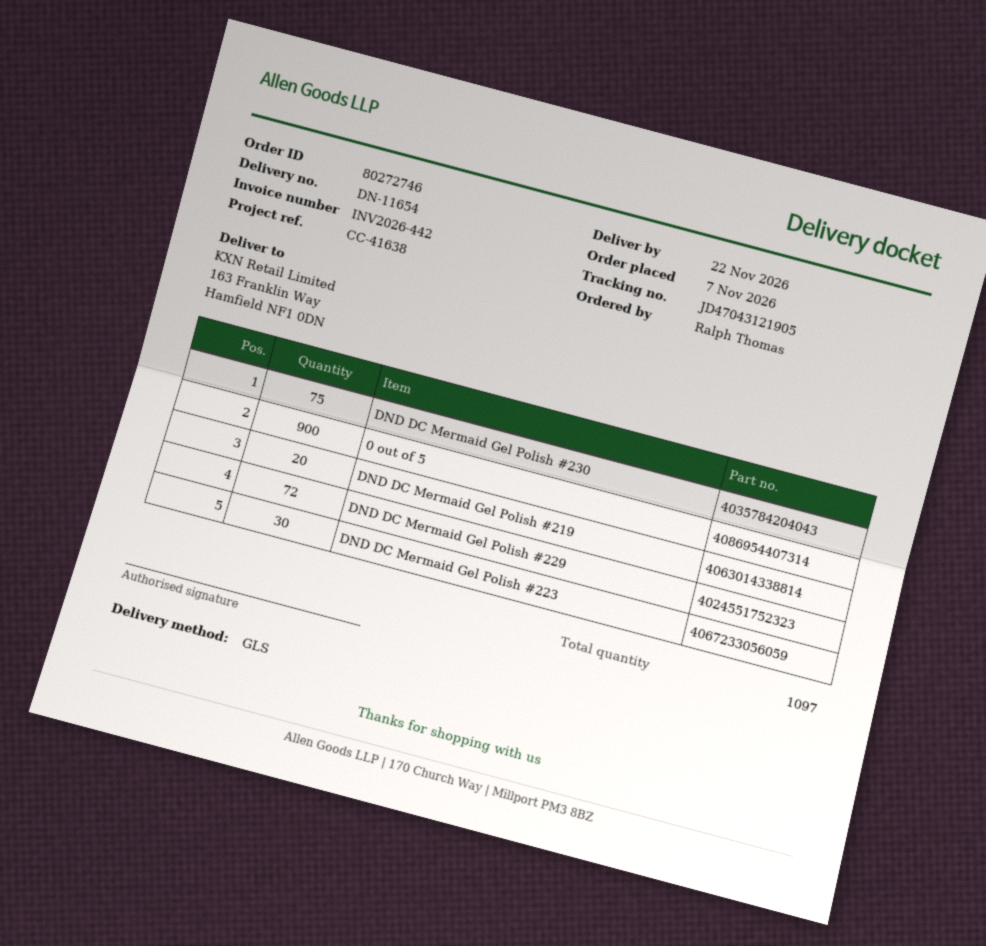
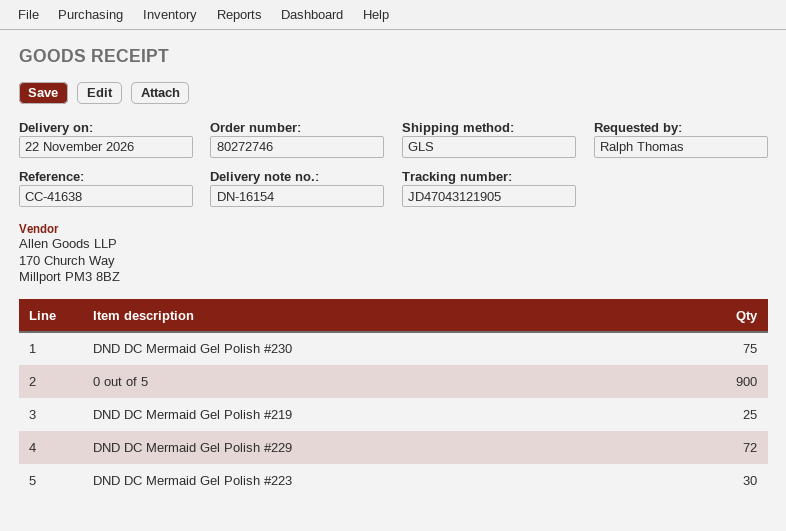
delivery note number: DN-11654 -> DN-16154
DND DC Mermaid Gel Polish #219: 20 -> 25

